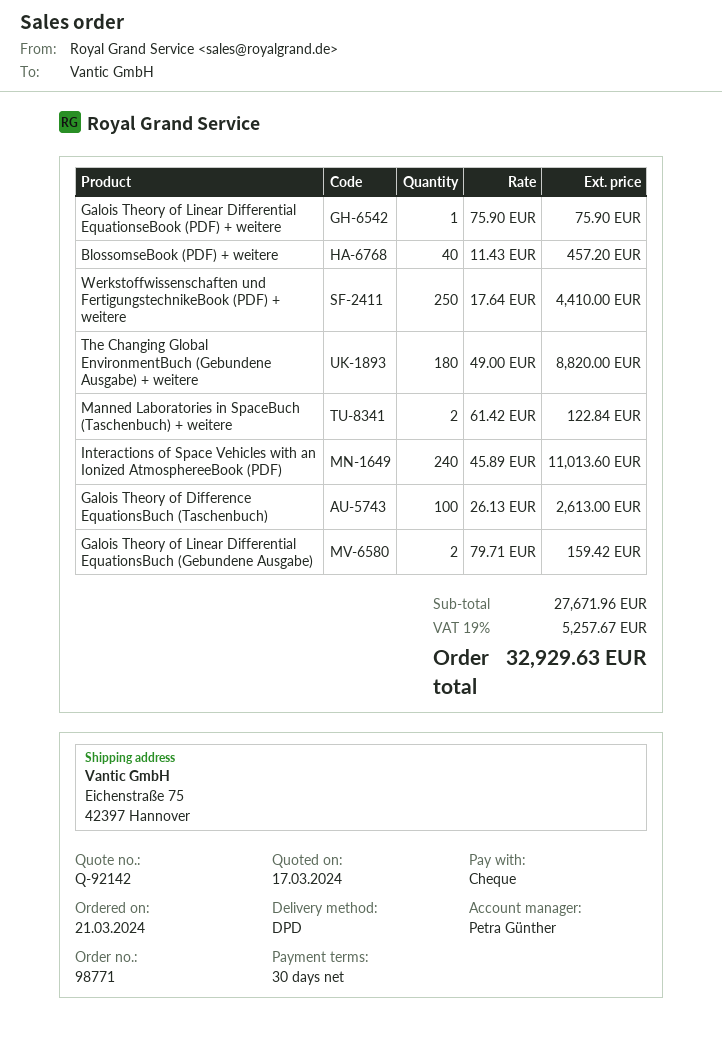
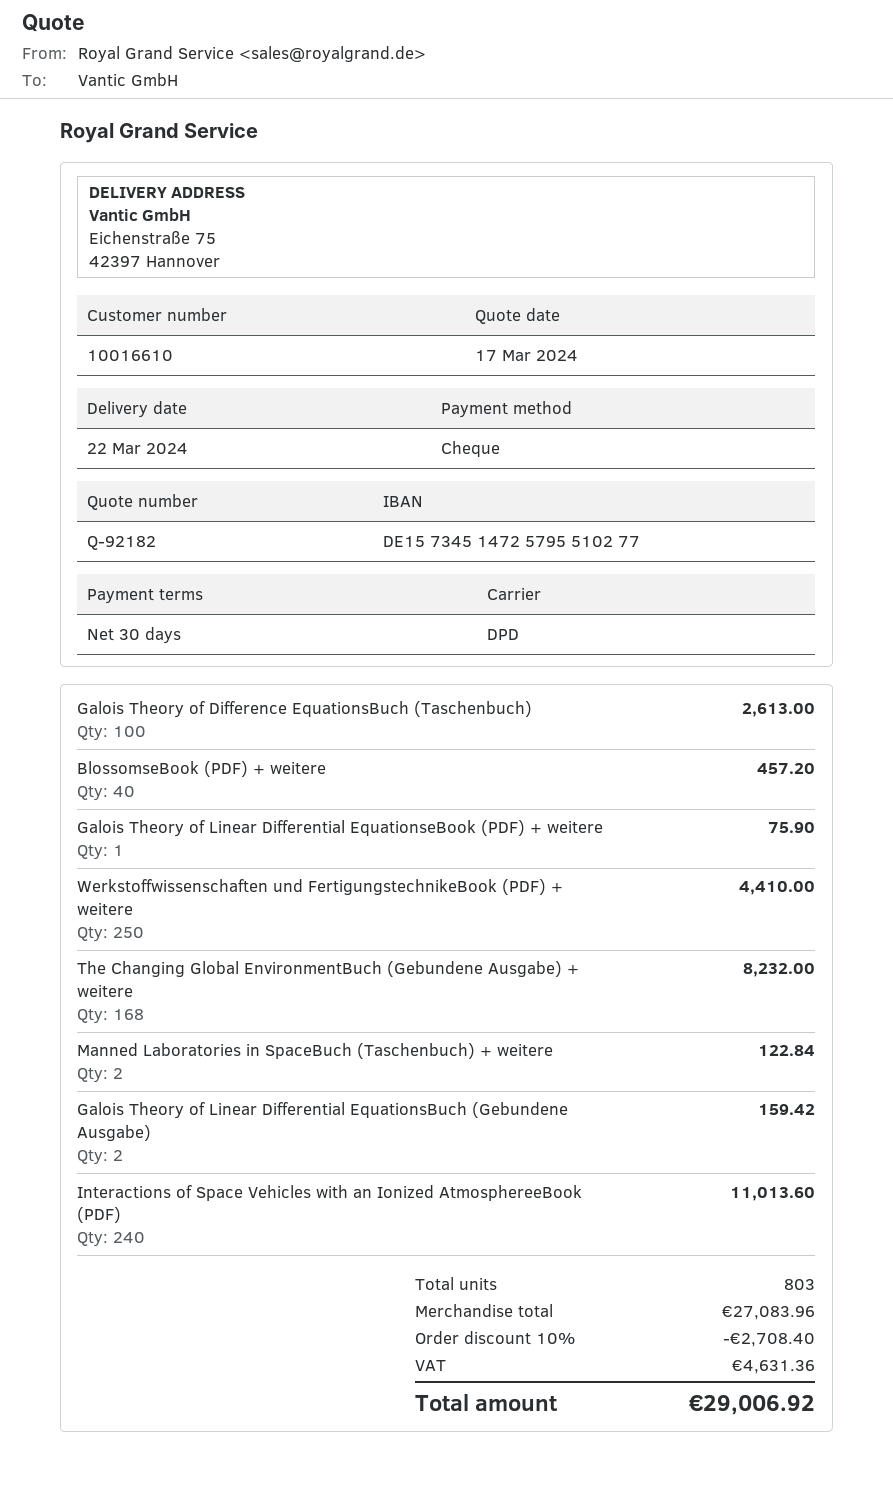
quote number: Q-92142 -> Q-92182
The Changing Global EnvironmentBuch (Gebundene Ausgabe) + weitere: 180 for 8820.00 -> 168 for 8232.00
subtotal: 27671.96 -> 27083.96
discount: none -> 10% = 2708.40
tax: 5257.67 -> 4631.36
total: 32929.63 -> 29006.92

